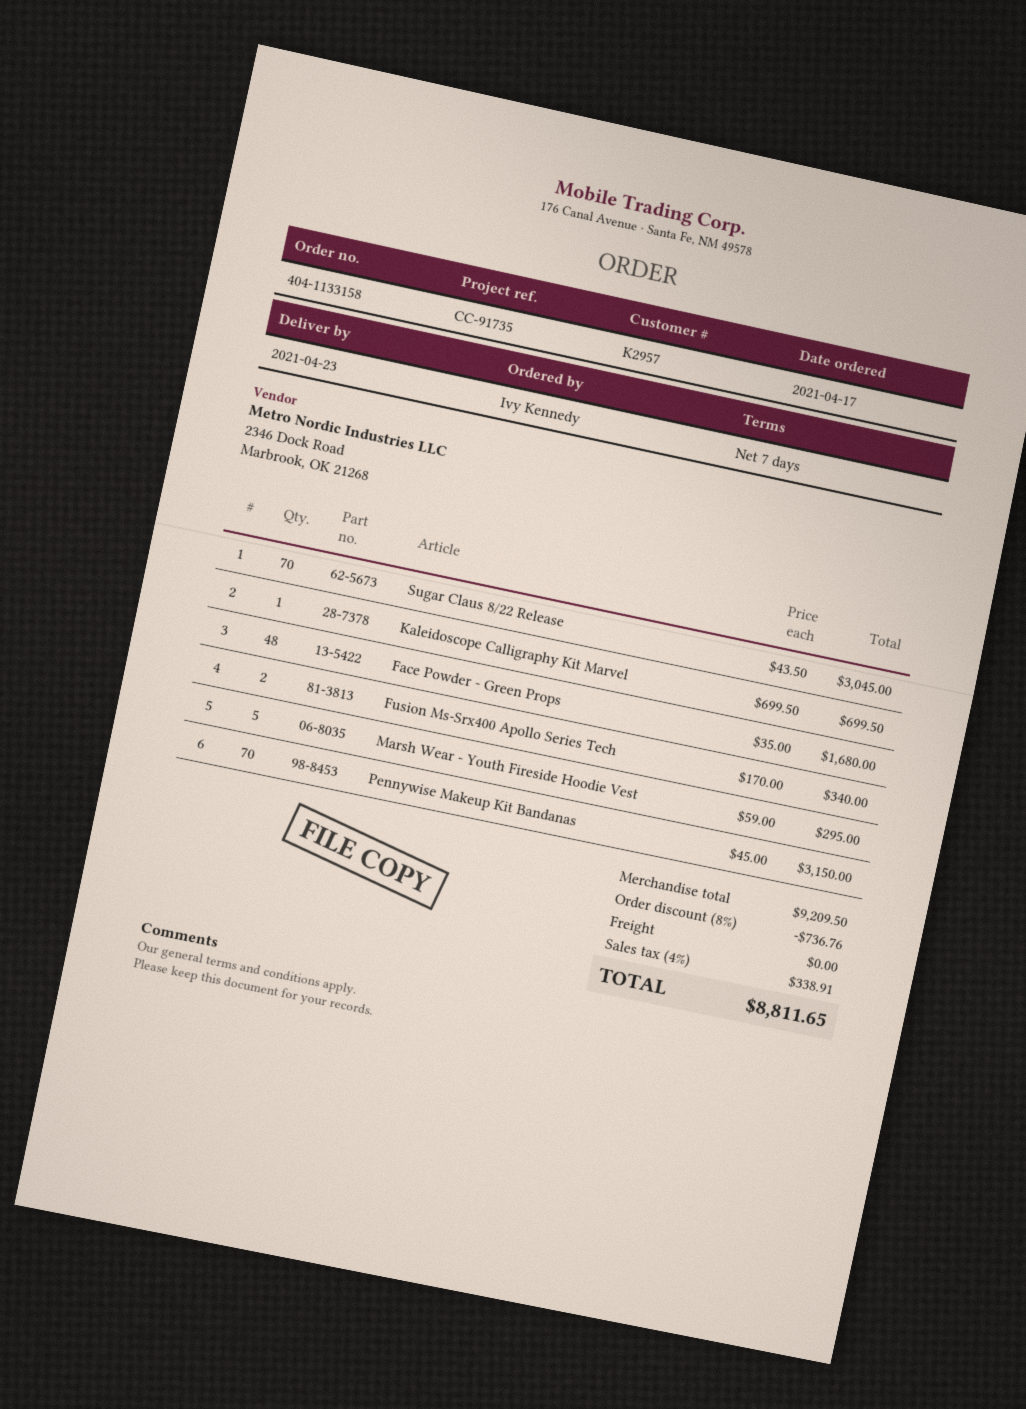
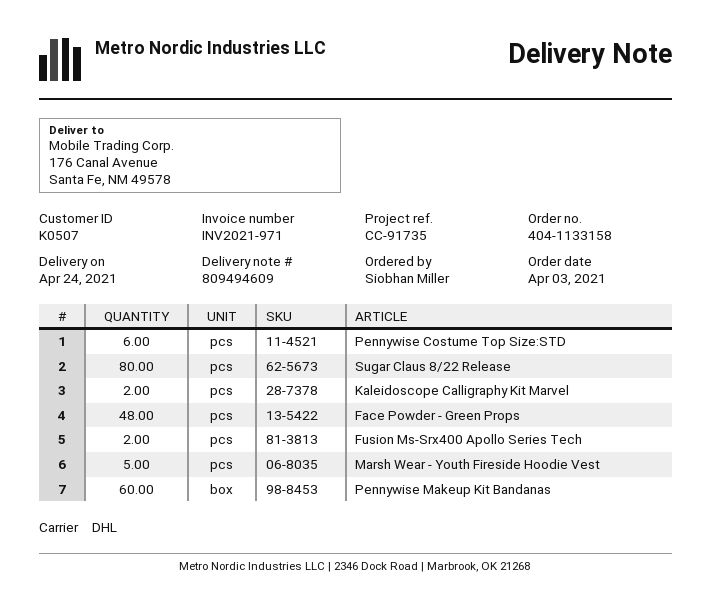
order date: 2021-04-17 -> 2021-04-03
delivery date: 2021-04-23 -> 2021-04-24
customer number: K2957 -> K0507
ordered by: Ivy Kennedy -> Siobhan Miller
Sugar Claus 8/22 Release: 70 -> 80
Kaleidoscope Calligraphy Kit Marvel: 1 -> 2
Pennywise Makeup Kit Bandanas: 70 -> 60
Pennywise Costume Top Size:STD: none -> 6

